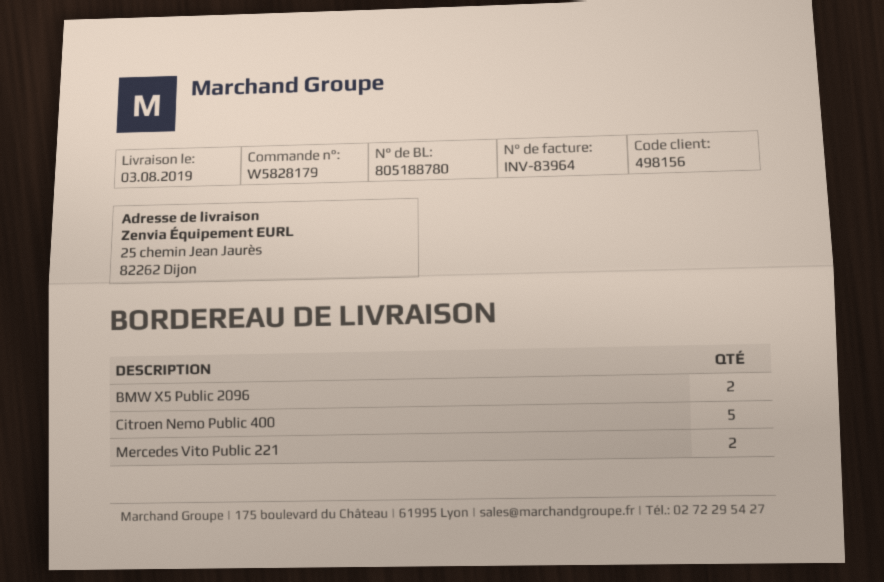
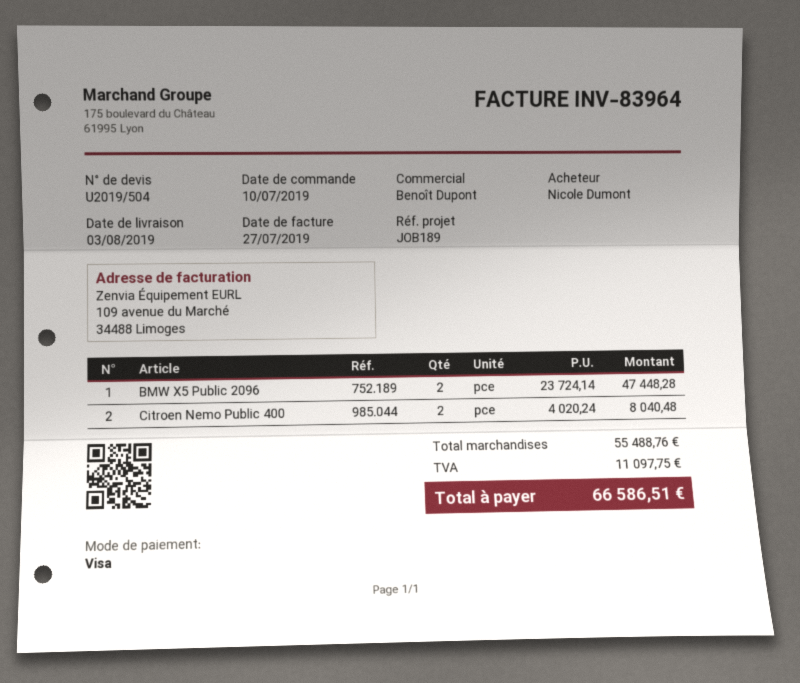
Citroen Nemo Public 400: 5 -> 2
Mercedes Vito Public 221: 2 -> none

